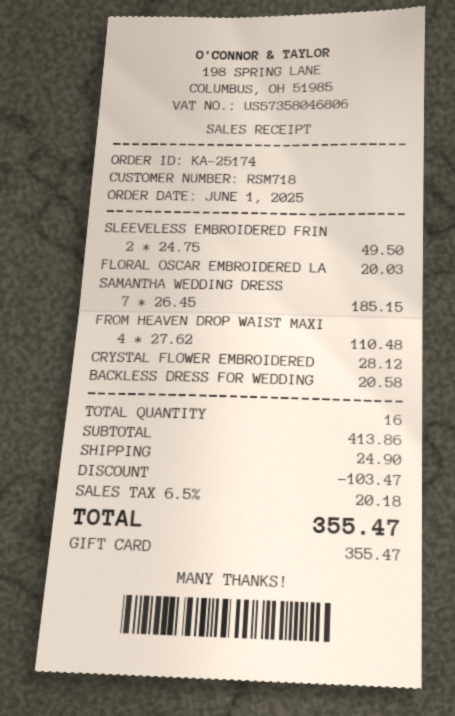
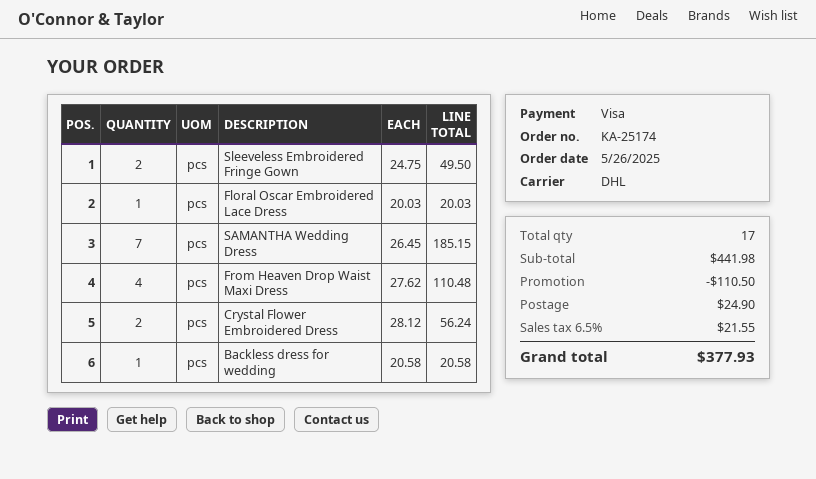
order date: 2025-06-01 -> 2025-05-26
payment method: gift card -> Visa
CRYSTAL FLOWER EMBROIDERED: 1 x 28.12 = 28.12 -> 2 x 28.12 = 56.24
total quantity: 16 -> 17
subtotal: 413.86 -> 441.98
discount: 103.47 -> 110.50
tax: 6.5% = 20.18 -> 6.5% = 21.55
total: 355.47 -> 377.93

